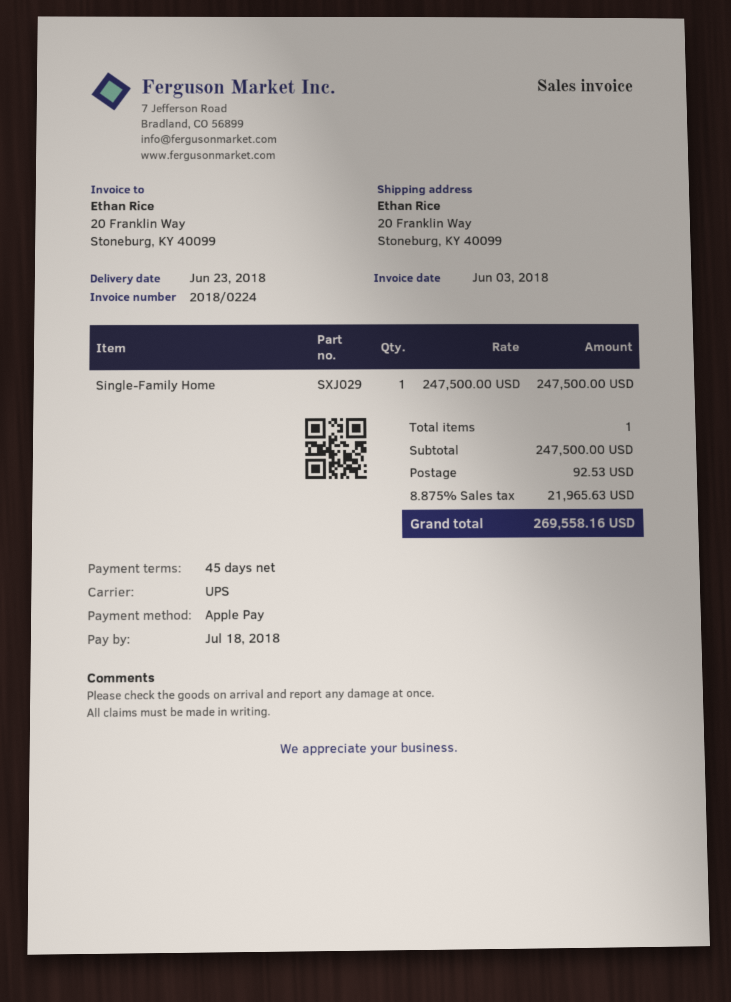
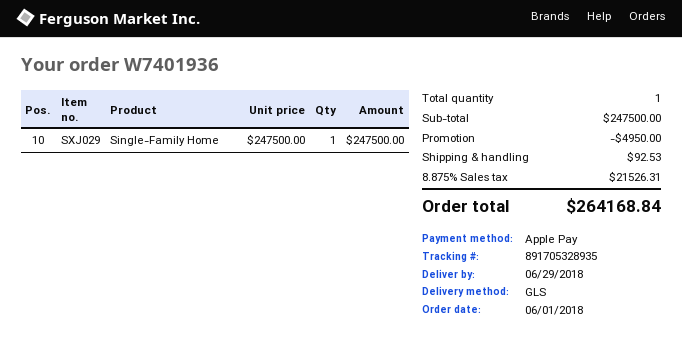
delivery date: 2018-06-23 -> 2018-06-29
shipping method: UPS -> GLS
discount: none -> 4950.00
tax: 8.875% = 21965.63 -> 8.875% = 21526.31
total: 269558.16 -> 264168.84

